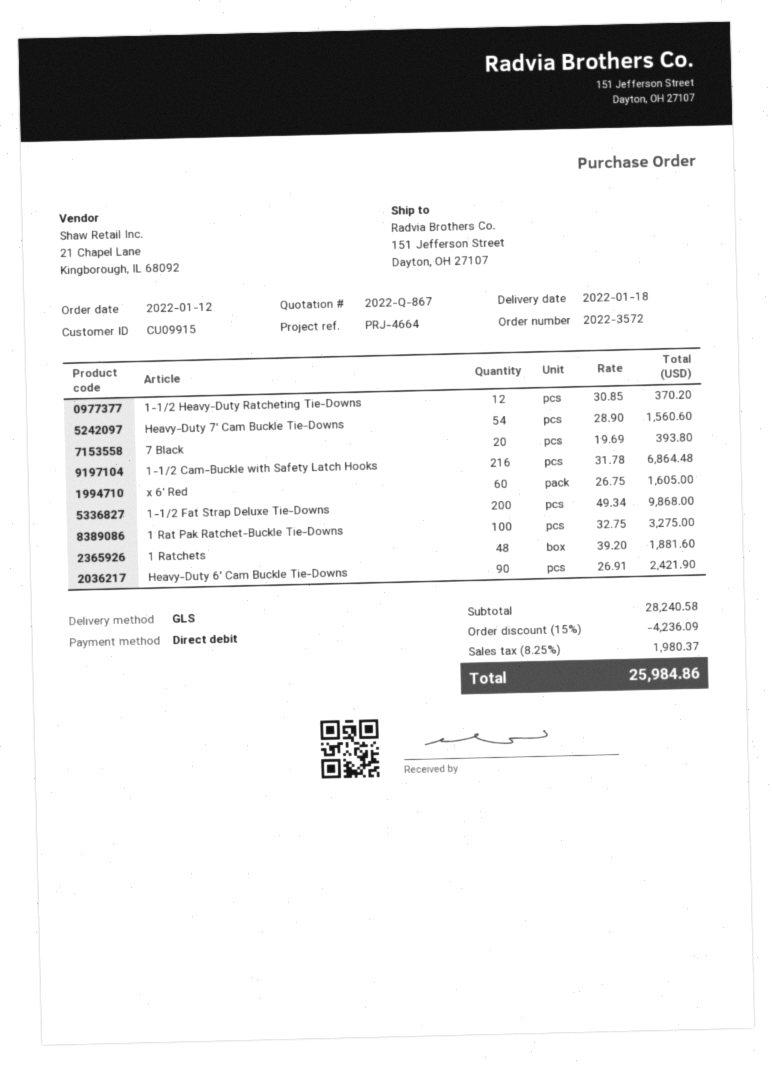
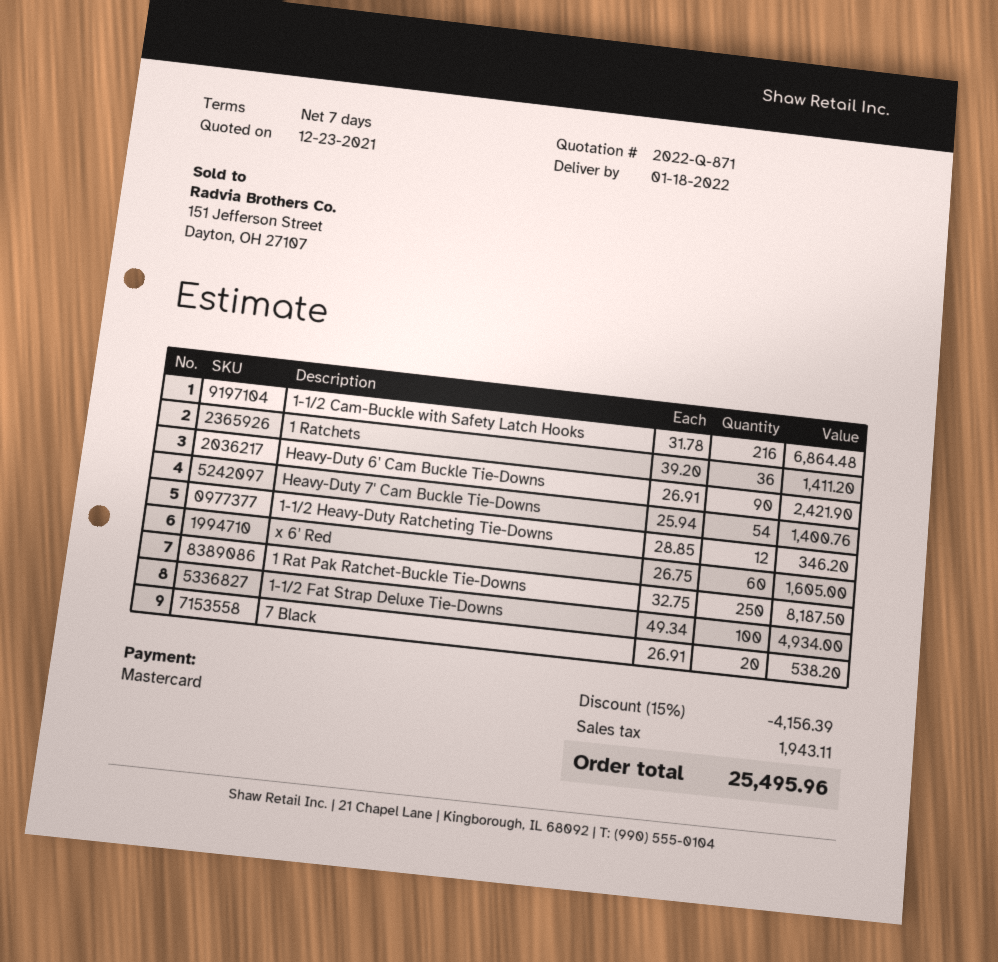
quote number: 2022-Q-867 -> 2022-Q-871
payment method: direct debit -> Mastercard
1-1/2 Heavy-Duty Ratcheting Tie-Downs: 12 x 30.85 = 370.20 -> 12 x 28.85 = 346.20
Heavy-Duty 7' Cam Buckle Tie-Downs: 54 x 28.90 = 1560.60 -> 54 x 25.94 = 1400.76
7 Black: 20 x 19.69 = 393.80 -> 20 x 26.91 = 538.20
1-1/2 Fat Strap Deluxe Tie-Downs: 200 x 49.34 = 9868.00 -> 100 x 49.34 = 4934.00
1 Rat Pak Ratchet-Buckle Tie-Downs: 100 x 32.75 = 3275.00 -> 250 x 32.75 = 8187.50
1 Ratchets: 48 x 39.20 = 1881.60 -> 36 x 39.20 = 1411.20
discount: 15% = 4236.09 -> 15% = 4156.39
tax: 1980.37 -> 1943.11
total: 25984.86 -> 25495.96

